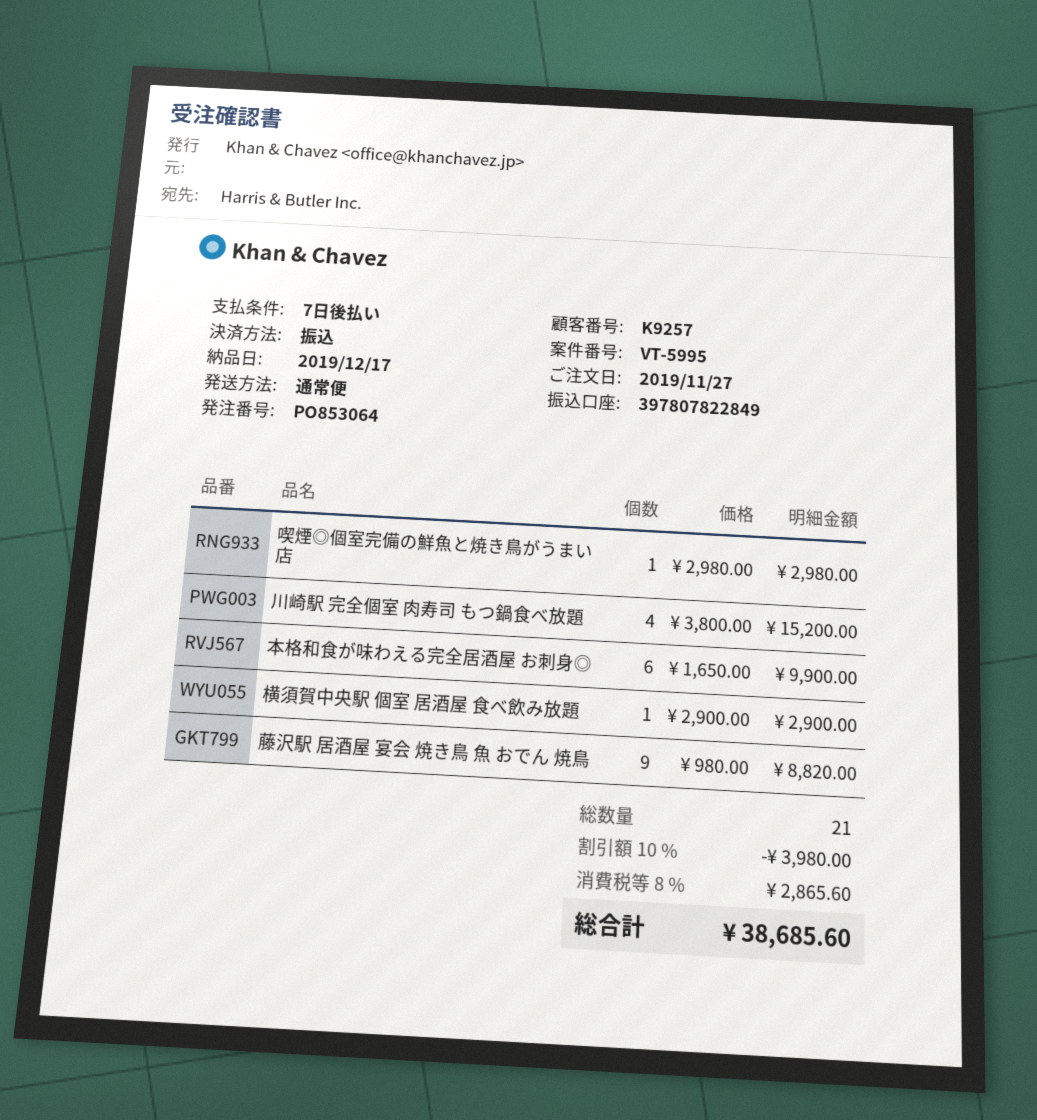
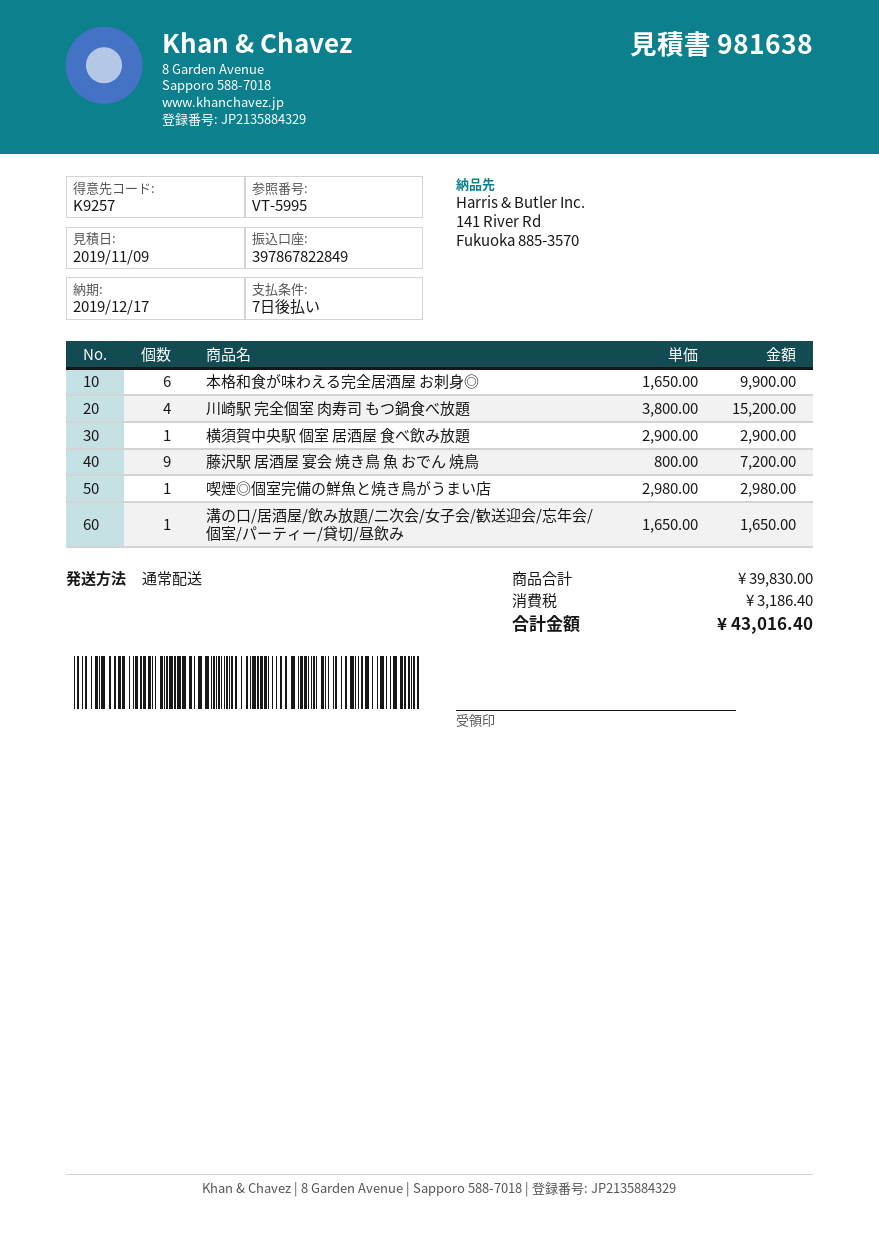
bank account: 397807822849 -> 397867822849
藤沢駅 居酒屋 宴会 焼き鳥 魚 おでん 焼鳥: 9 x 980.00 = 8820.00 -> 9 x 800.00 = 7200.00
溝の口/居酒屋/飲み放題/二次会/女子会/歓送迎会/忘年会/個室/パーティー/貸切/昼飲み: none -> 1 x 1650.00 = 1650.00
discount: 10% = 3980.00 -> none
tax: 2865.60 -> 3186.40
total: 38685.60 -> 43016.40

